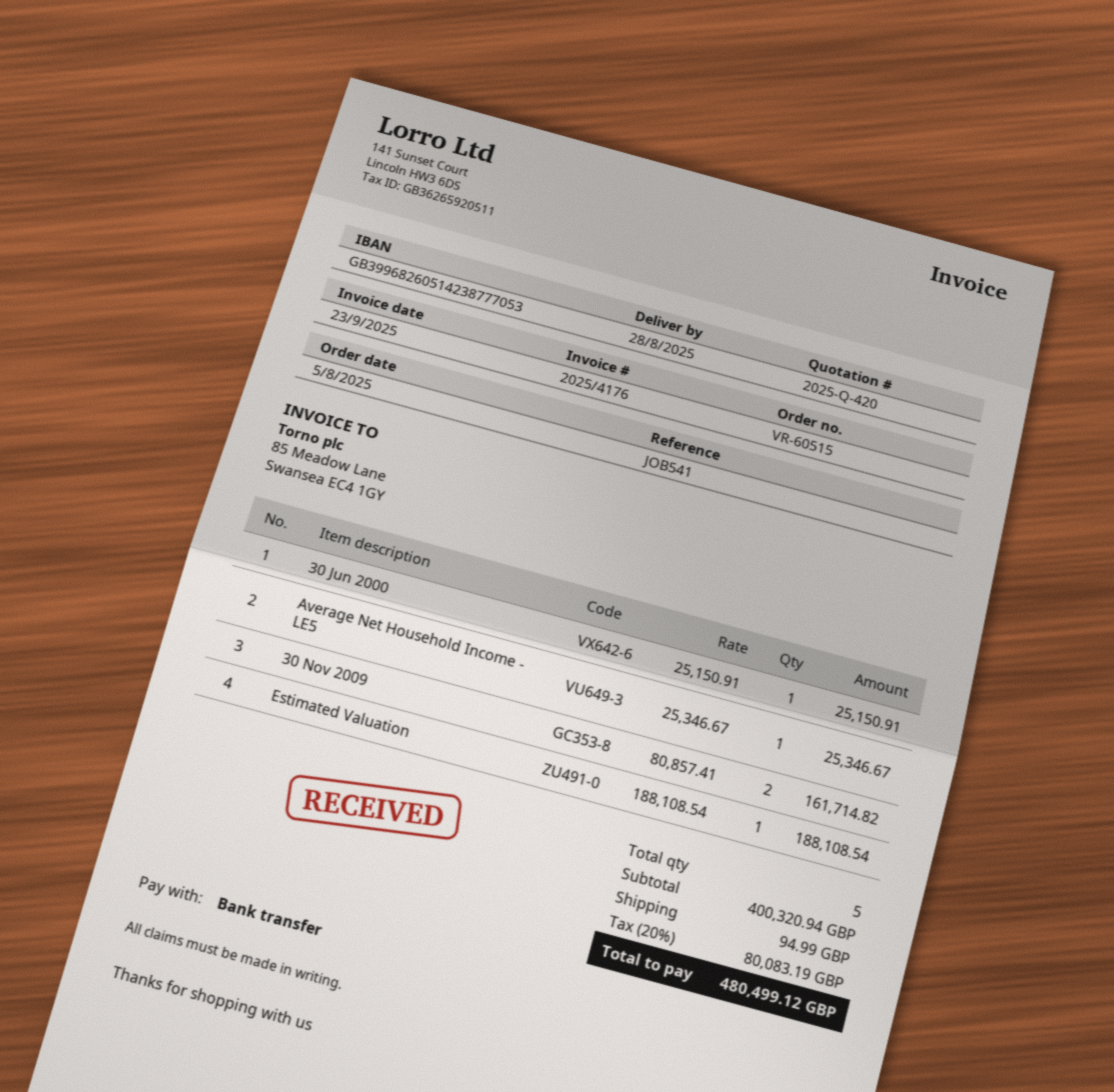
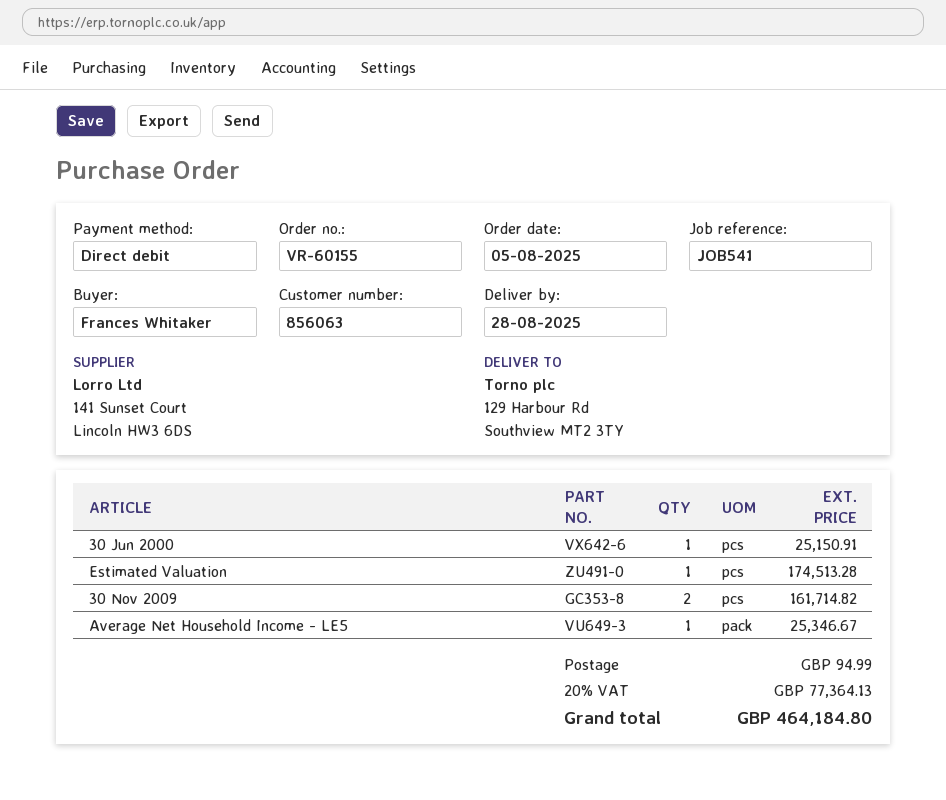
order number: VR-60515 -> VR-60155
payment method: bank transfer -> direct debit
Estimated Valuation: 1 for 188108.54 -> 1 for 174513.28
tax: 20% = 80083.19 -> 20% = 77364.13
total: 480499.12 -> 464184.80

